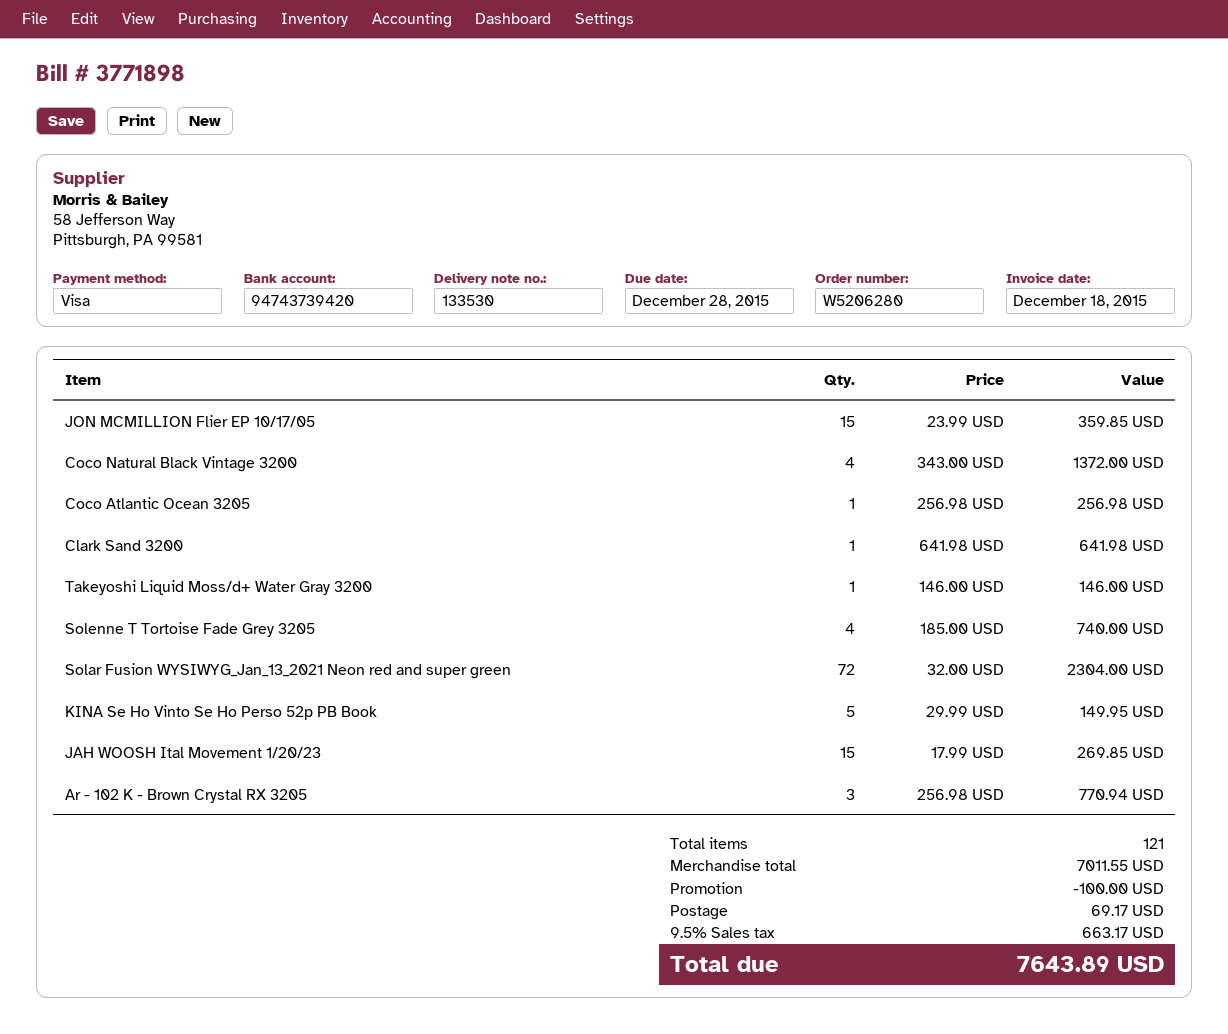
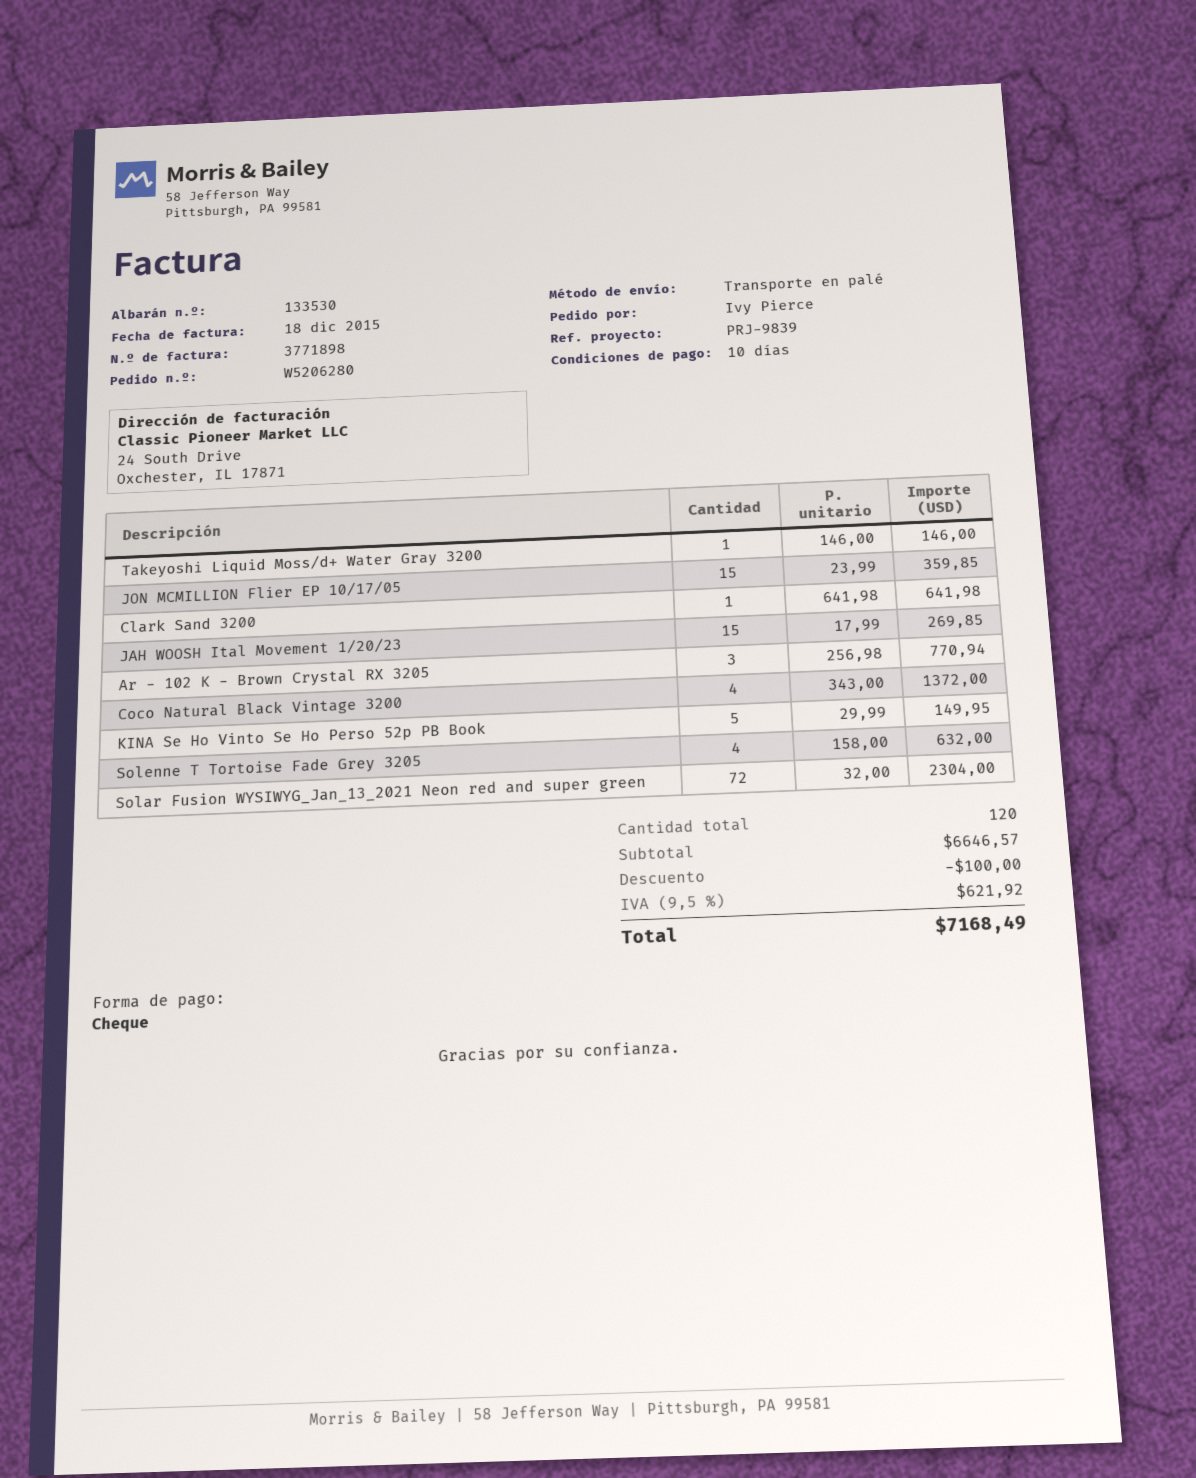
payment method: Visa -> cheque
Coco Atlantic Ocean 3205: 1 x 256.98 = 256.98 -> none
Solenne T Tortoise Fade Grey 3205: 4 x 185.00 = 740.00 -> 4 x 158.00 = 632.00
total quantity: 121 -> 120
subtotal: 7011.55 -> 6646.57
shipping: 69.17 -> none
tax: 9.5% = 663.17 -> 9.5% = 621.92
total: 7643.89 -> 7168.49

